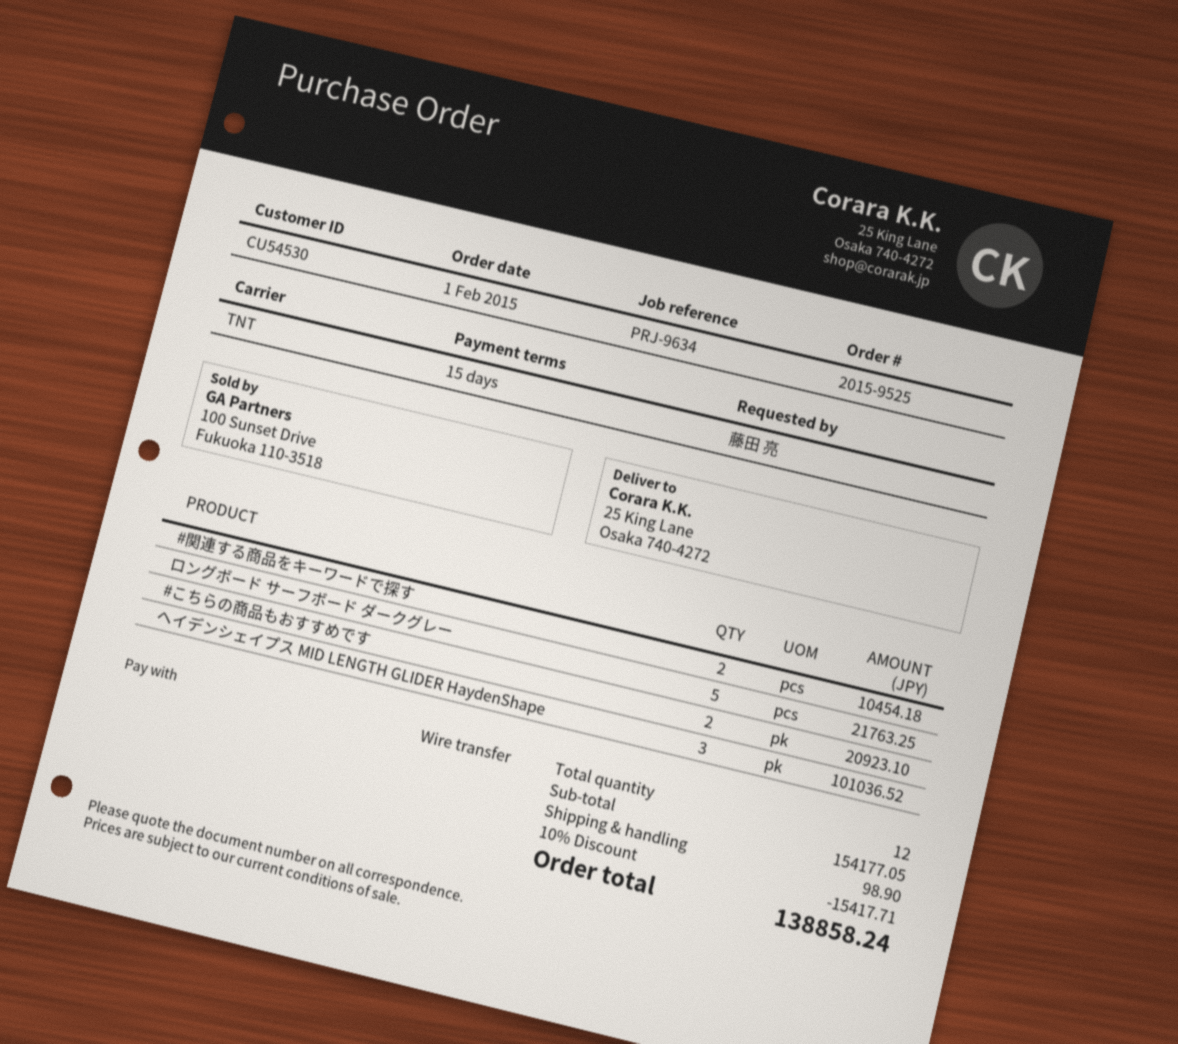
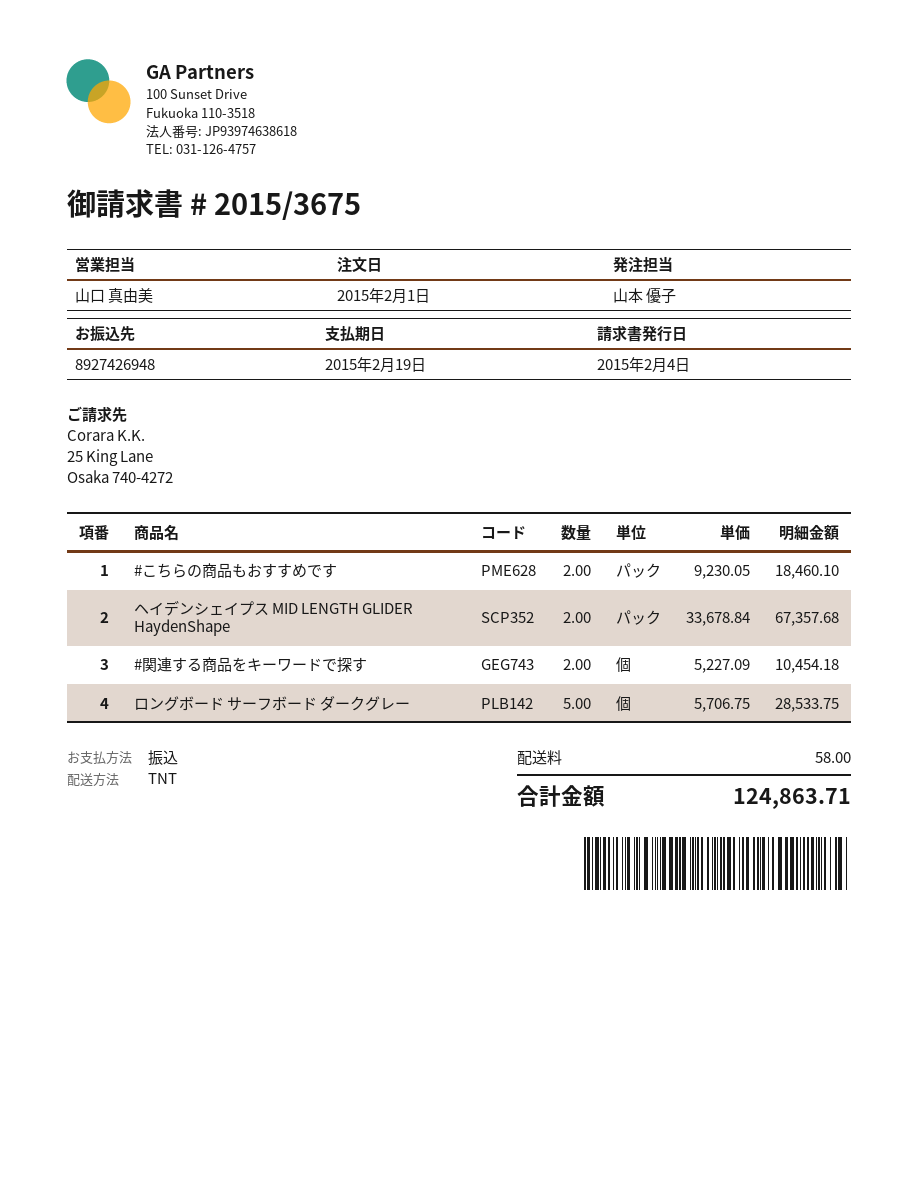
ordered by: 藤田 亮 -> 山本 優子
ロングボード サーフボード ダークグレー: 5 for 21763.25 -> 5 for 28533.75
#こちらの商品もおすすめです: 2 for 20923.10 -> 2 for 18460.10
ヘイデンシェイプス MID LENGTH GLIDER HaydenShape: 3 for 101036.52 -> 2 for 67357.68
discount: 10% = 15417.71 -> none
shipping: 98.90 -> 58.00
total: 138858.24 -> 124863.71

